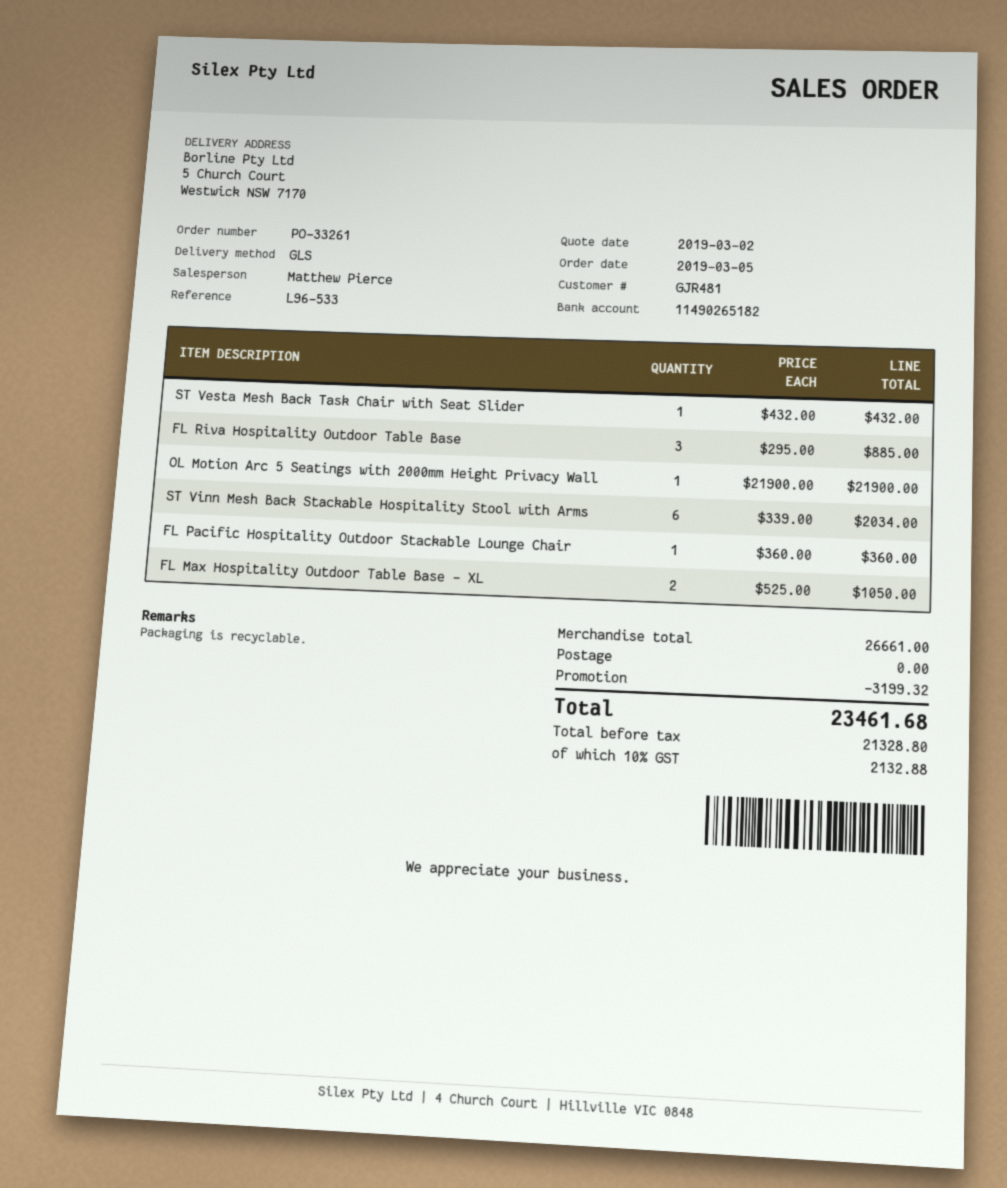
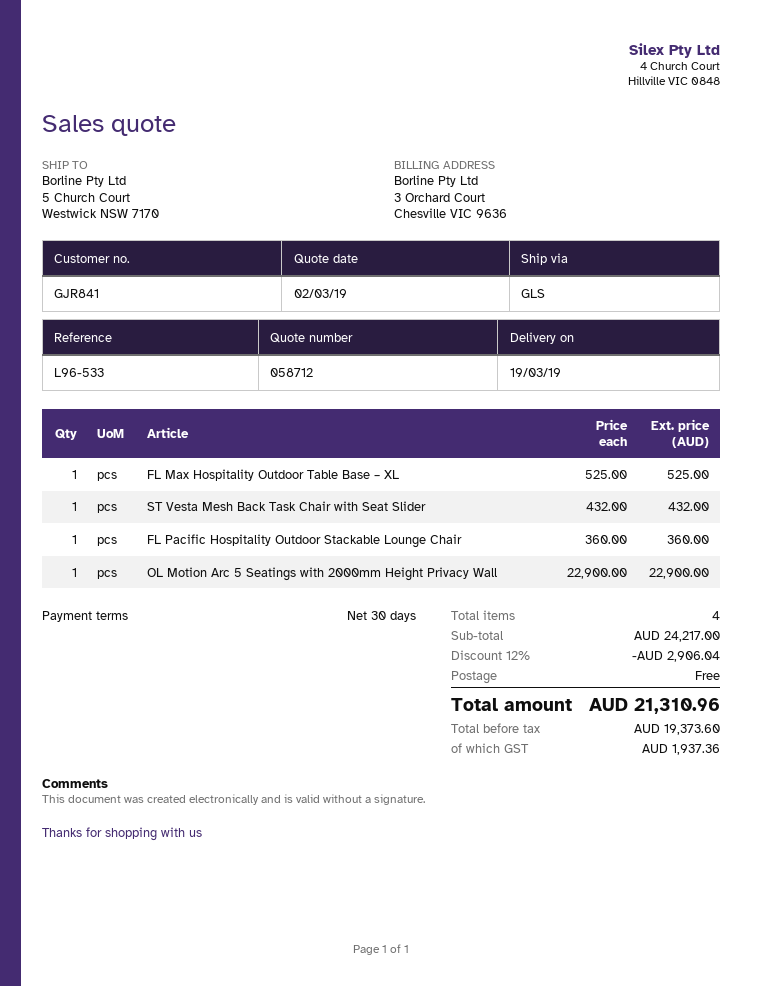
customer number: GJR481 -> GJR841
FL Riva Hospitality Outdoor Table Base: 3 x 295.00 = 885.00 -> none
OL Motion Arc 5 Seatings with 2000mm Height Privacy Wall: 1 x 21900.00 = 21900.00 -> 1 x 22900.00 = 22900.00
ST Vinn Mesh Back Stackable Hospitality Stool with Arms: 6 x 339.00 = 2034.00 -> none
FL Max Hospitality Outdoor Table Base – XL: 2 x 525.00 = 1050.00 -> 1 x 525.00 = 525.00
subtotal: 26661.00 -> 24217.00
discount: 3199.32 -> 2906.04
net: 21328.80 -> 19373.60
tax: 2132.88 -> 1937.36
total: 23461.68 -> 21310.96

